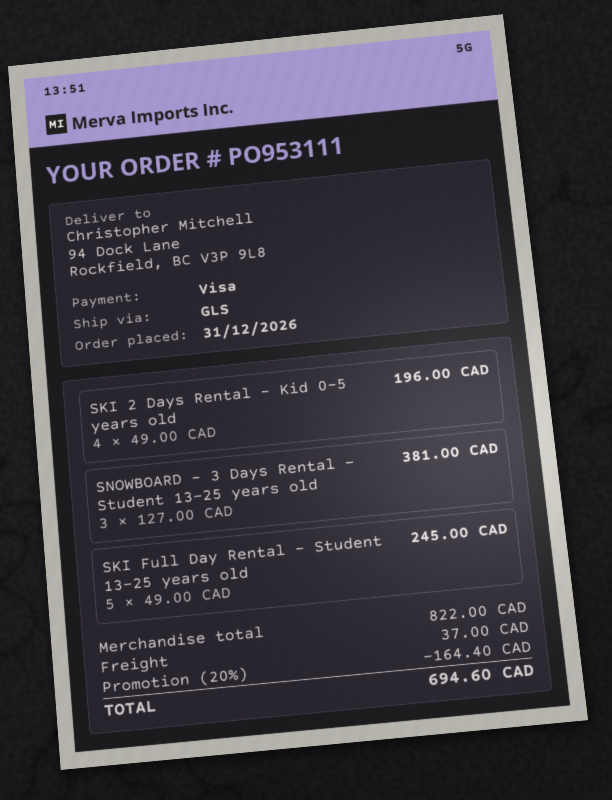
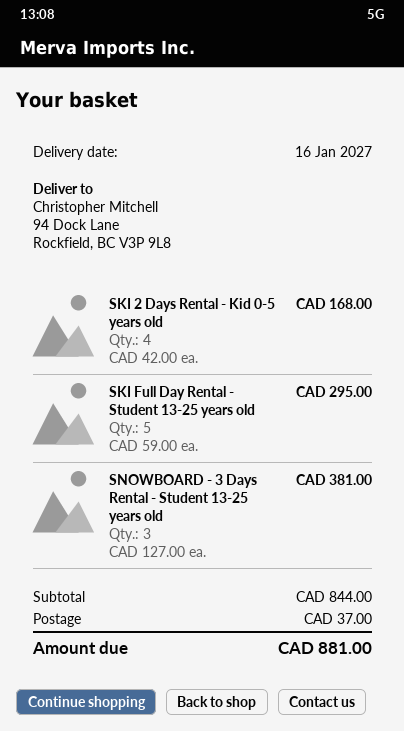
SKI 2 Days Rental - Kid 0-5 years old: 4 x 49.00 = 196.00 -> 4 x 42.00 = 168.00
SKI Full Day Rental - Student 13-25 years old: 5 x 49.00 = 245.00 -> 5 x 59.00 = 295.00
subtotal: 822.00 -> 844.00
discount: 20% = 164.40 -> none
total: 694.60 -> 881.00

